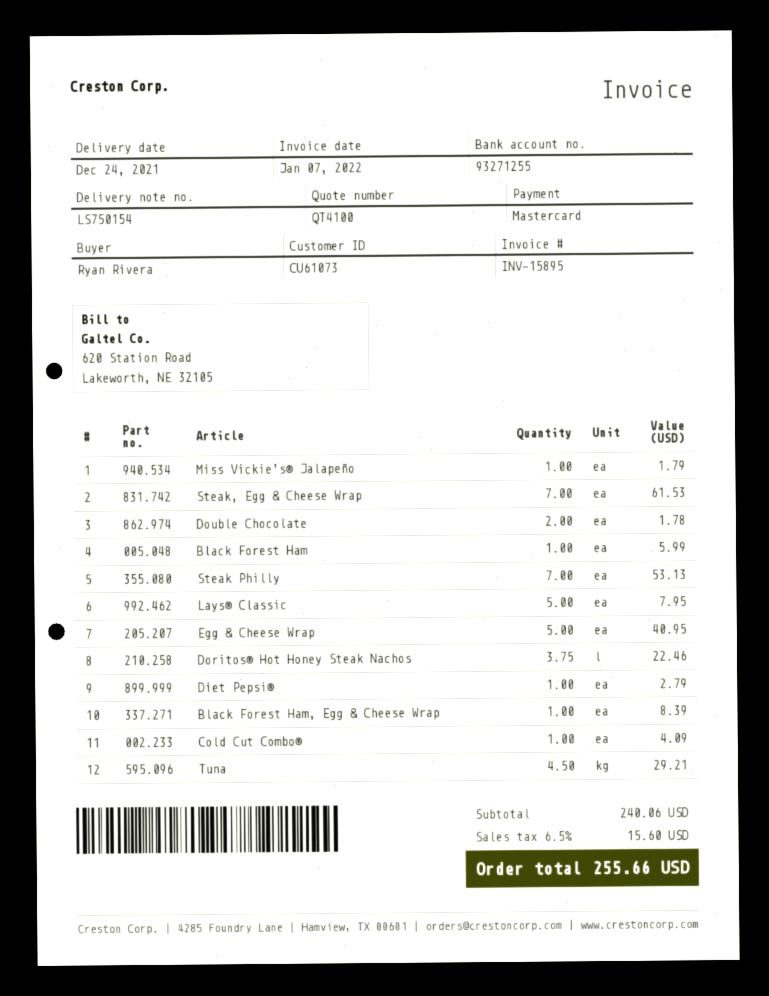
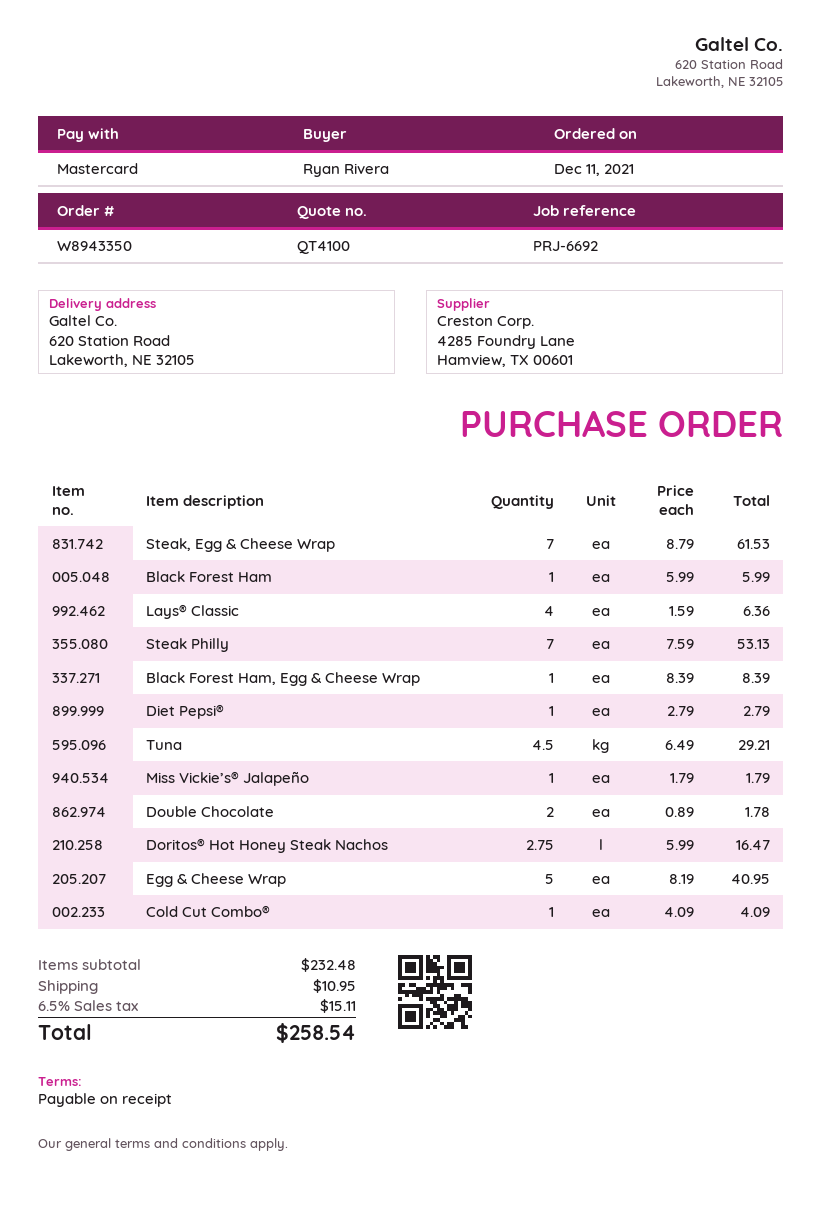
Lays® Classic: 5 for 7.95 -> 4 for 6.36
Doritos® Hot Honey Steak Nachos: 3.75 for 22.46 -> 2.75 for 16.47
subtotal: 240.06 -> 232.48
shipping: none -> 10.95
tax: 6.5% = 15.60 -> 6.5% = 15.11
total: 255.66 -> 258.54

